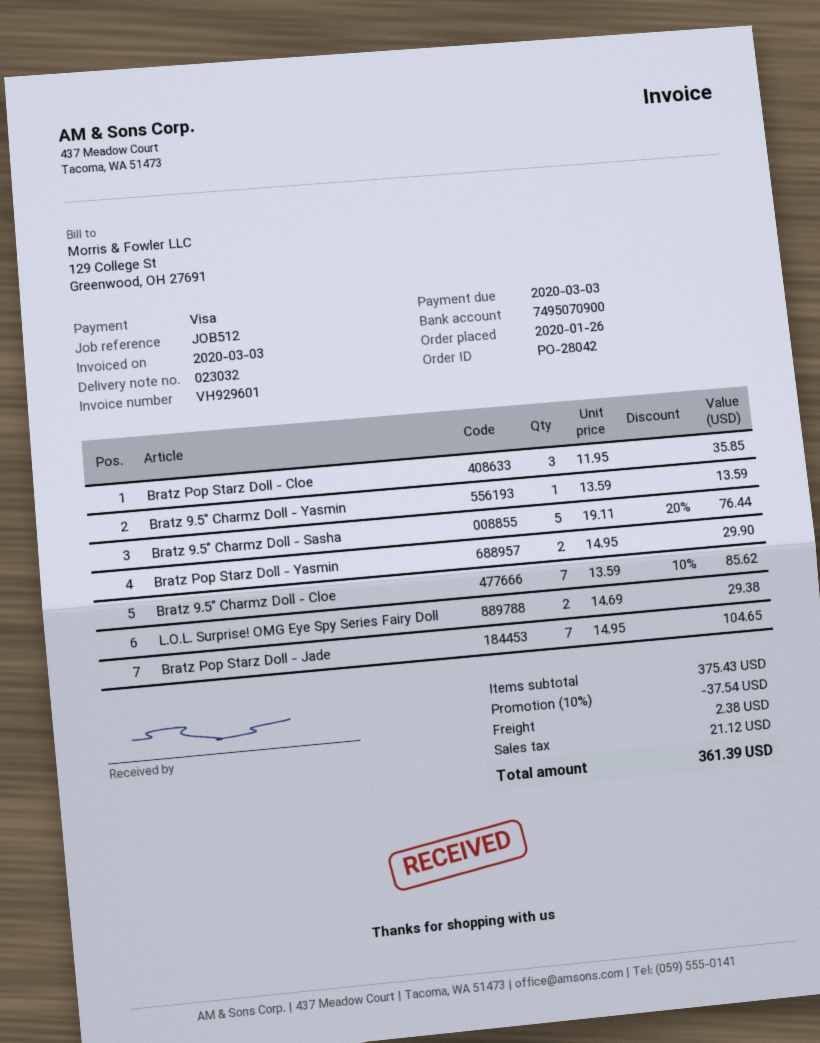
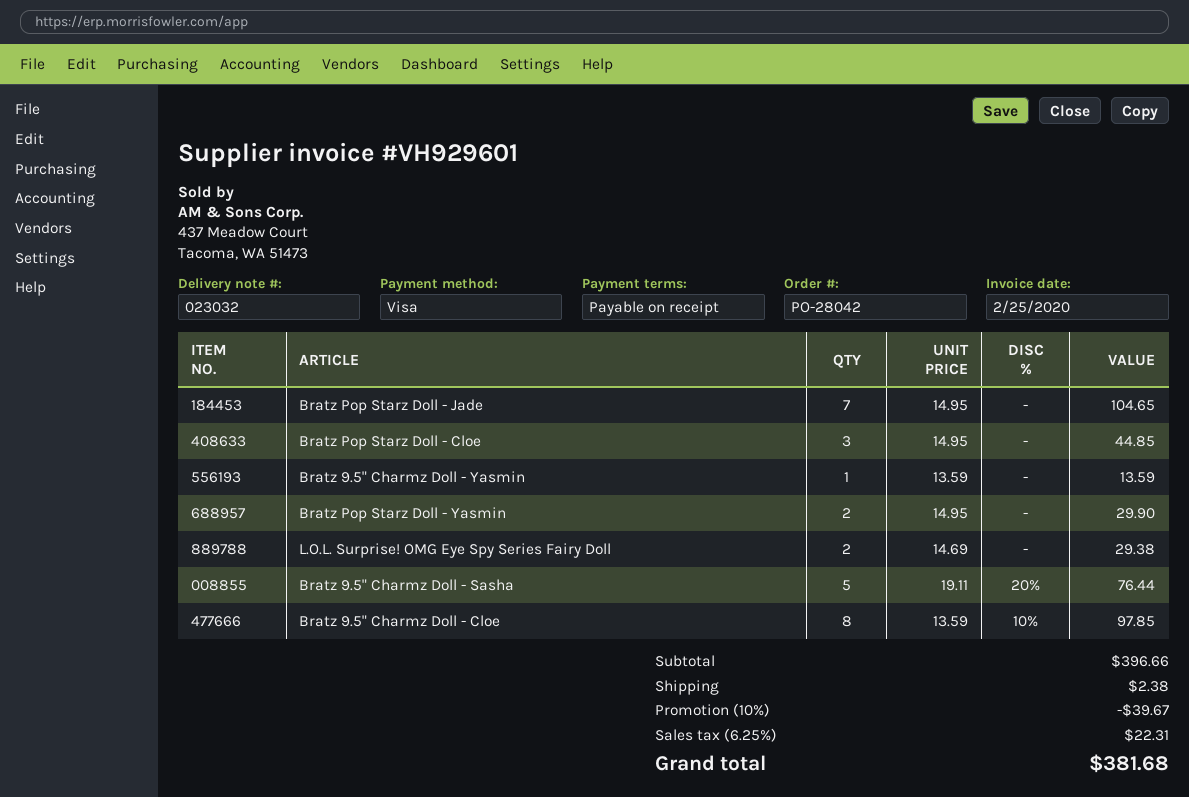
invoice date: 2020-03-03 -> 2020-02-25
Bratz Pop Starz Doll - Cloe: 3 x 11.95 = 35.85 -> 3 x 14.95 = 44.85
Bratz 9.5" Charmz Doll - Cloe: 7 x 13.59 - 10% = 85.62 -> 8 x 13.59 - 10% = 97.85
subtotal: 375.43 -> 396.66
discount: 10% = 37.54 -> 10% = 39.67
tax: 21.12 -> 22.31
total: 361.39 -> 381.68

